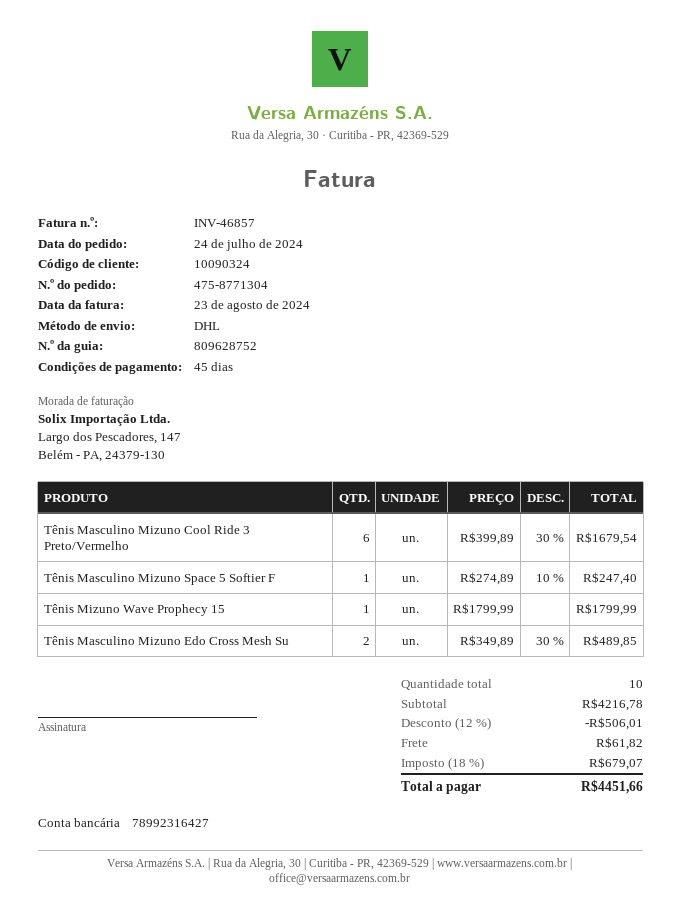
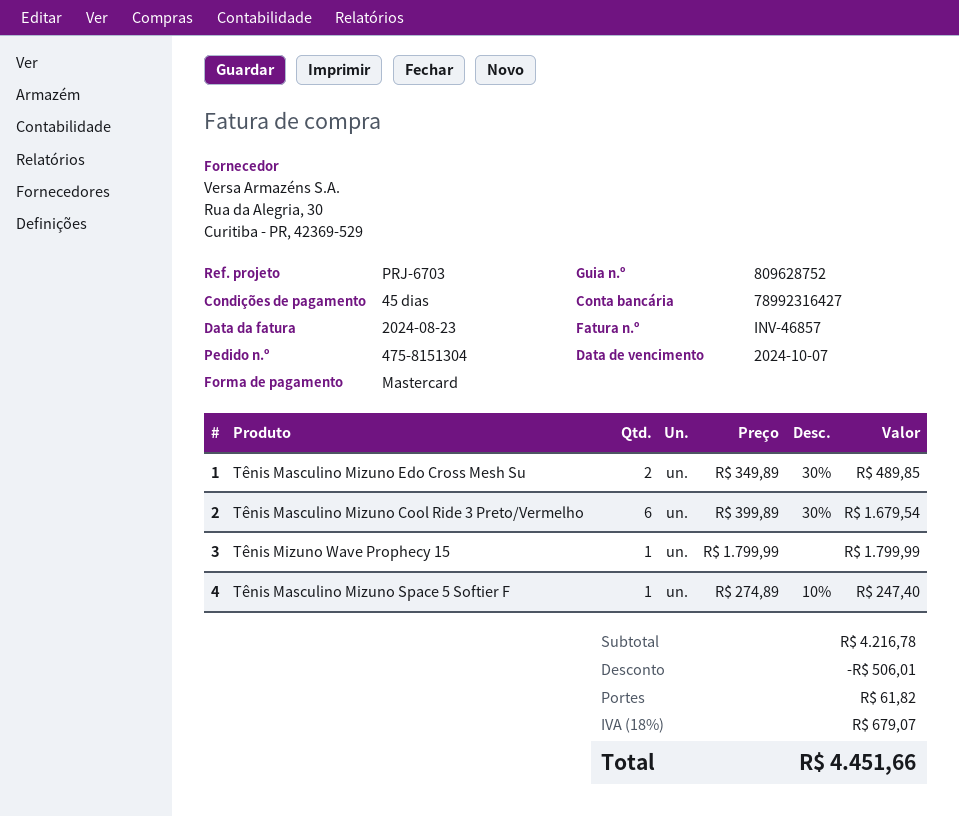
order number: 475-8771304 -> 475-8151304

